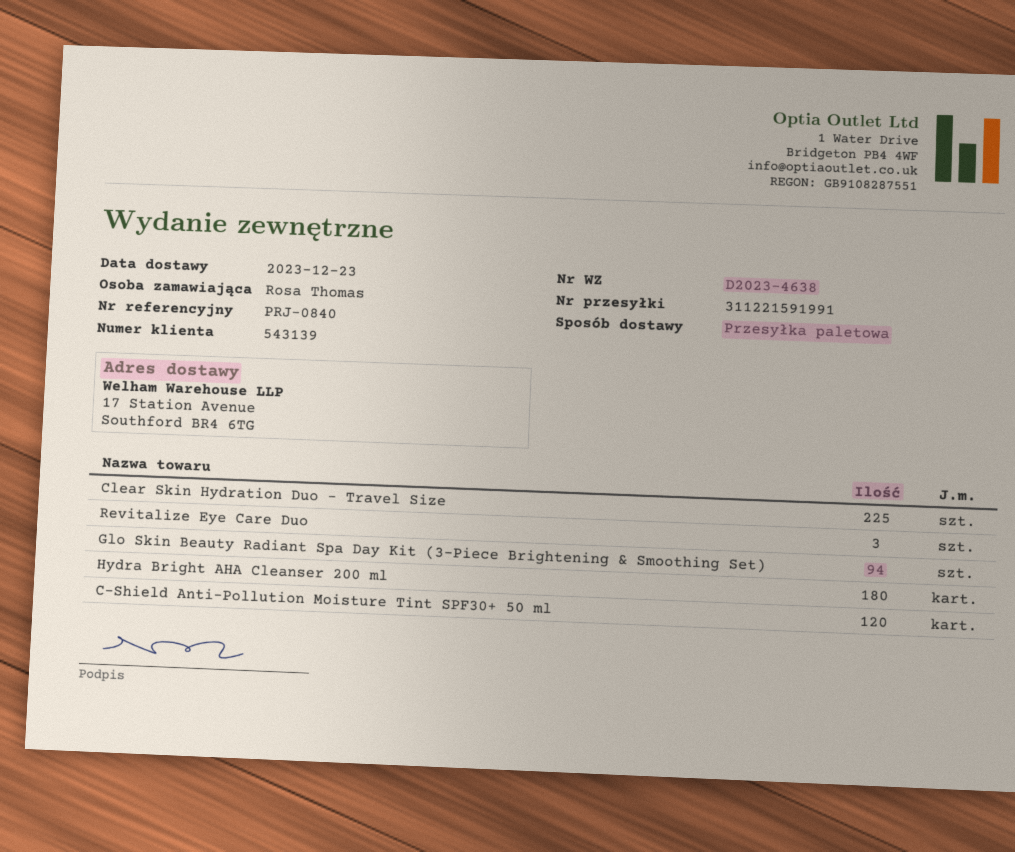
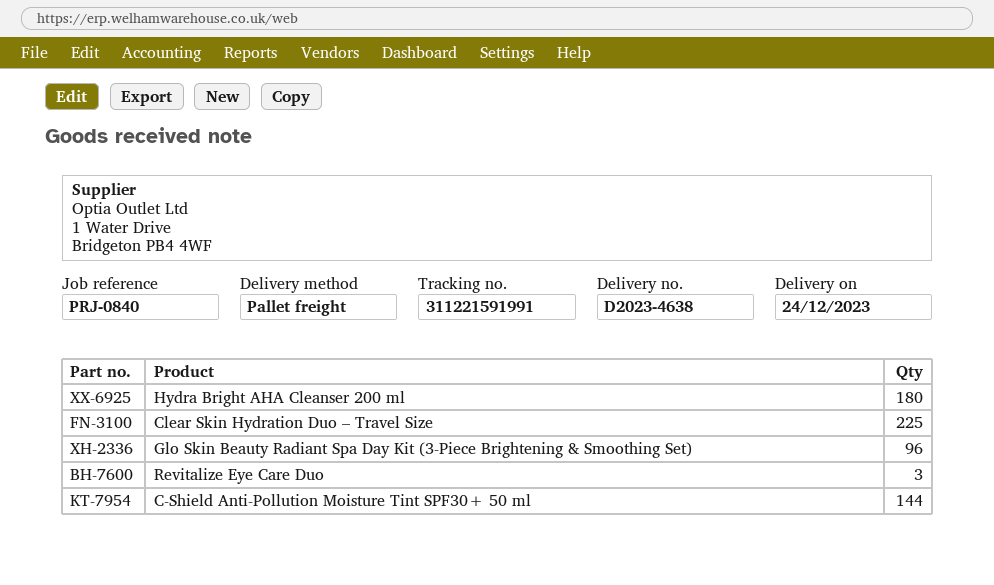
delivery date: 2023-12-23 -> 2023-12-24
Glo Skin Beauty Radiant Spa Day Kit (3-Piece Brightening & Smoothing Set): 94 -> 96
C-Shield Anti-Pollution Moisture Tint SPF30+ 50 ml: 120 -> 144

